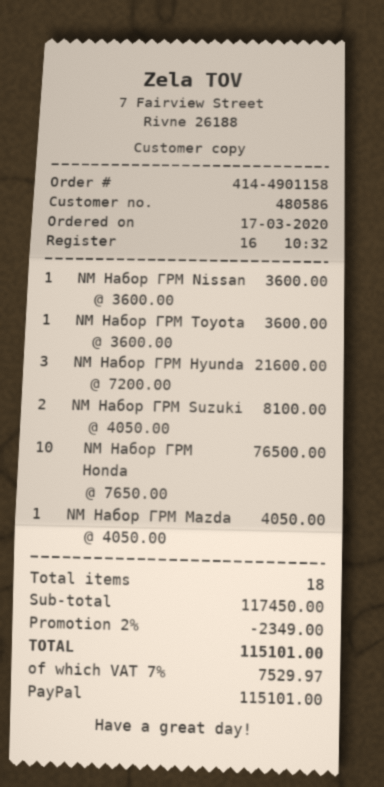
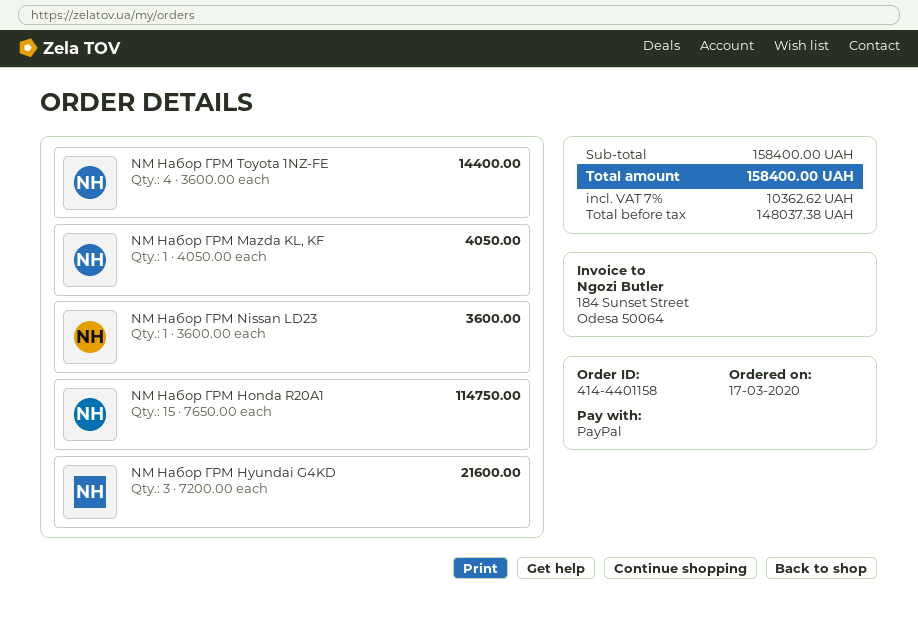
order number: 414-4901158 -> 414-4401158
NM Набор ГРМ Toyota: 1 x 3600.00 = 3600.00 -> 4 x 3600.00 = 14400.00
NM Набор ГРМ Suzuki: 2 x 4050.00 = 8100.00 -> none
NM Набор ГРМ Honda: 10 x 7650.00 = 76500.00 -> 15 x 7650.00 = 114750.00
subtotal: 117450.00 -> 158400.00
discount: 2% = 2349.00 -> none
tax: 7% = 7529.97 -> 7% = 10362.62
total: 115101.00 -> 158400.00

